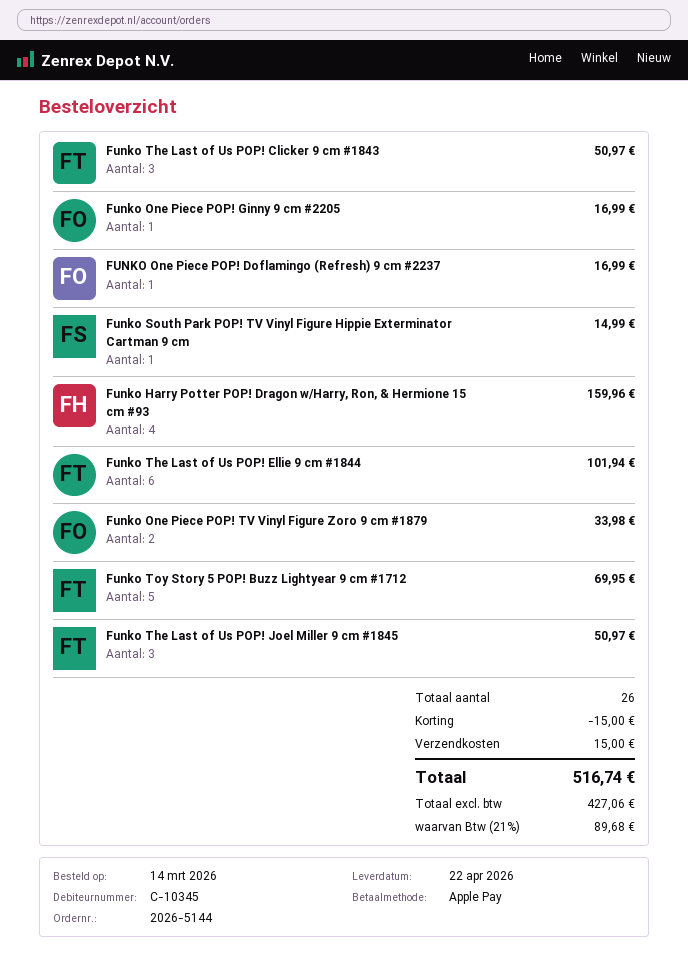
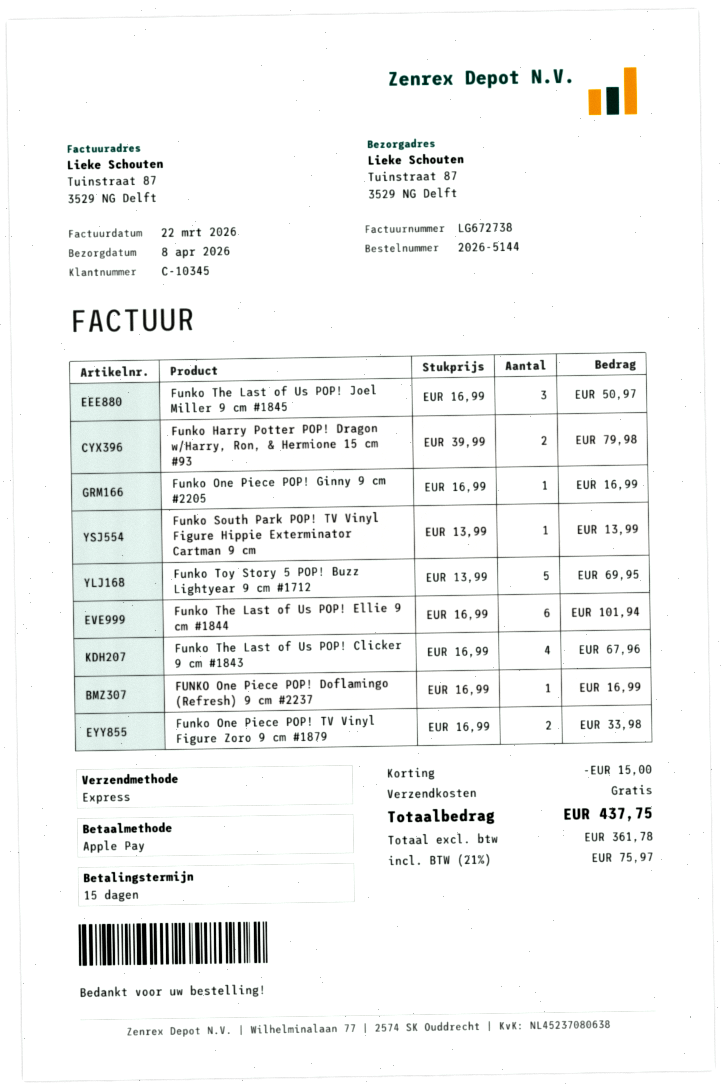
delivery date: 2026-04-22 -> 2026-04-08
Funko The Last of Us POP! Clicker 9 cm #1843: 3 for 50.97 -> 4 for 67.96
Funko South Park POP! TV Vinyl Figure Hippie Exterminator Cartman 9 cm: 1 for 14.99 -> 1 for 13.99
Funko Harry Potter POP! Dragon w/Harry, Ron, & Hermione 15 cm #93: 4 for 159.96 -> 2 for 79.98
shipping: 15.00 -> 0.00
net: 427.06 -> 361.78
tax: 21% = 89.68 -> 21% = 75.97
total: 516.74 -> 437.75

